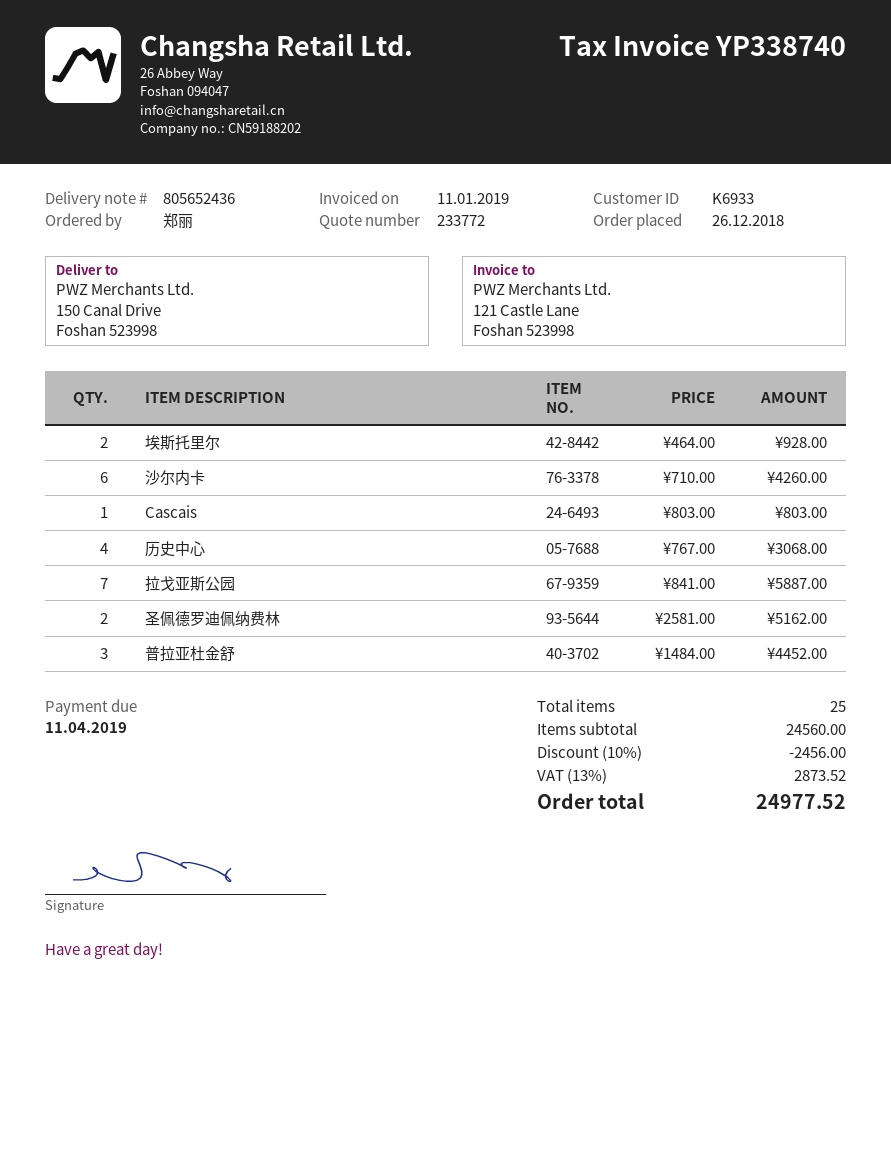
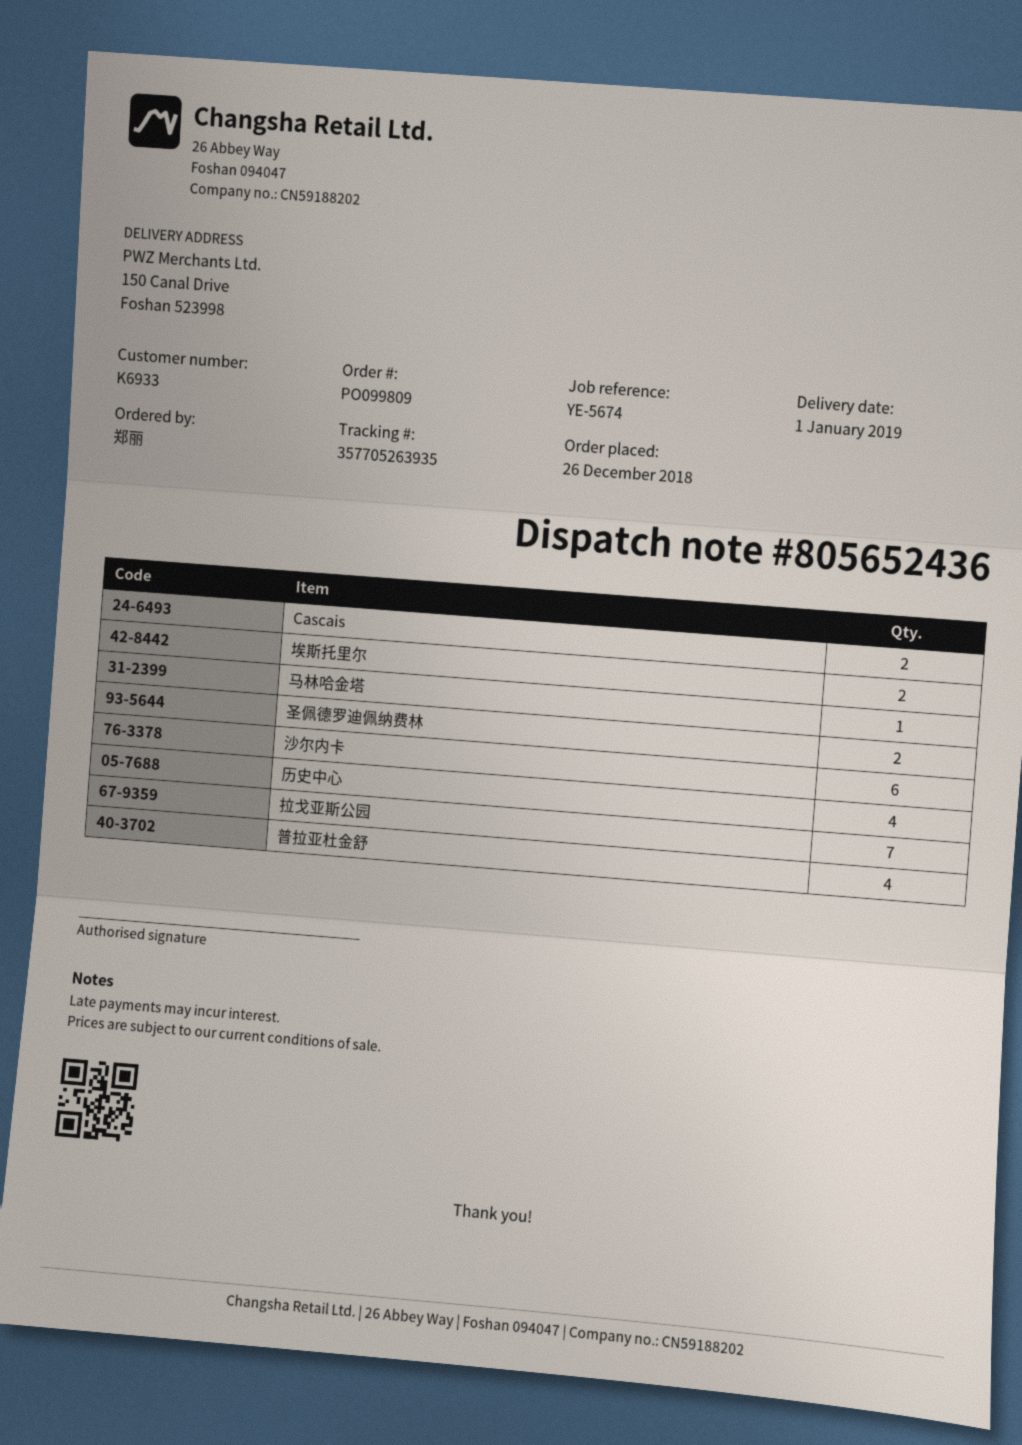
Cascais: 1 -> 2
普拉亚杜金舒: 3 -> 4
马林哈金塔: none -> 1

